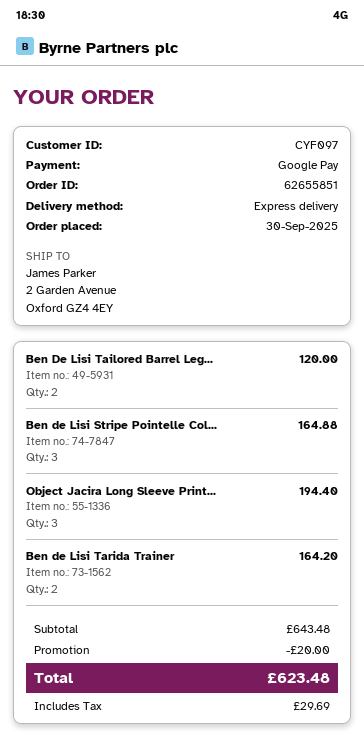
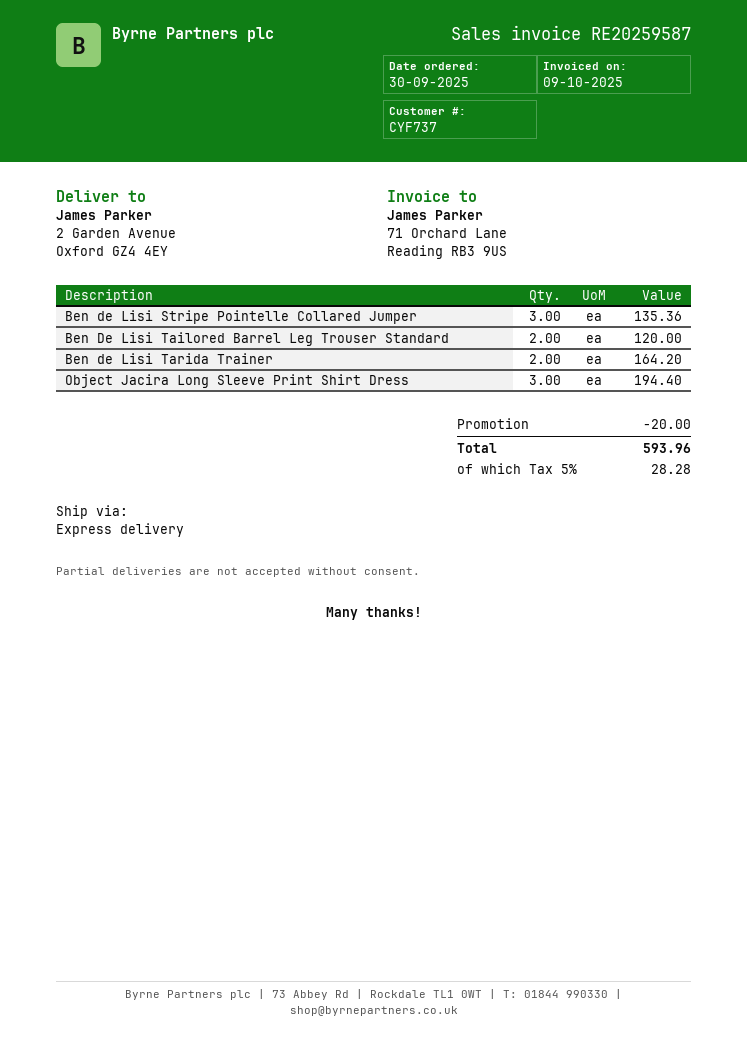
customer number: CYF097 -> CYF737
Ben de Lisi Stripe Pointelle Col...: 3 for 164.88 -> 3 for 135.36
tax: 29.69 -> 28.28
total: 623.48 -> 593.96

